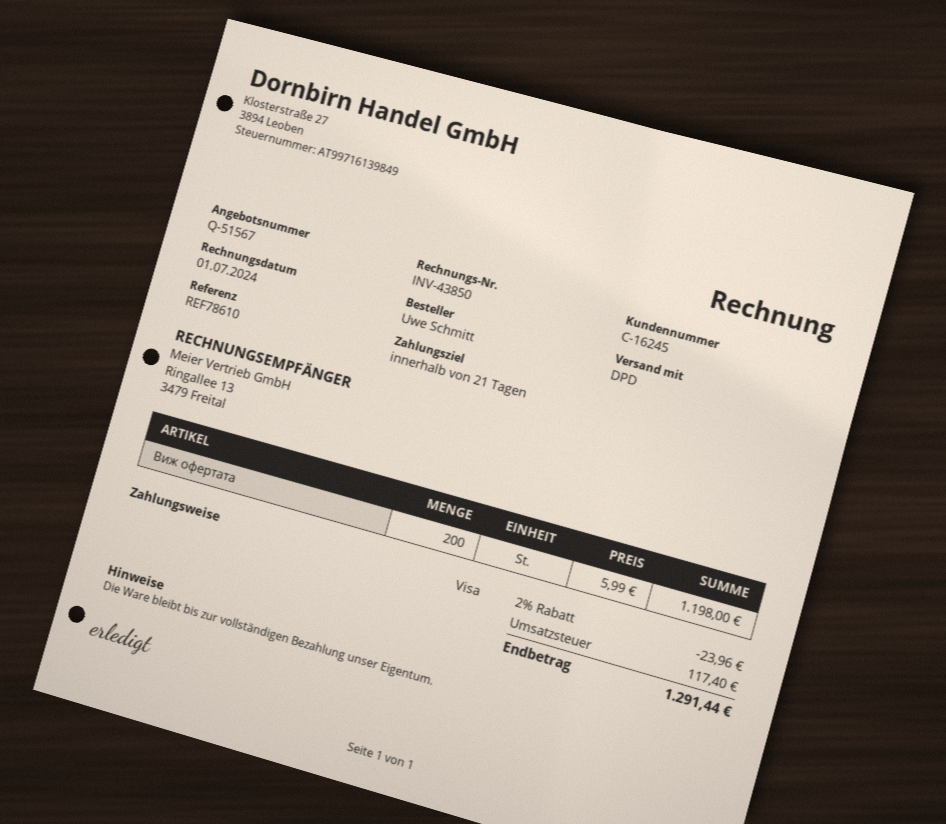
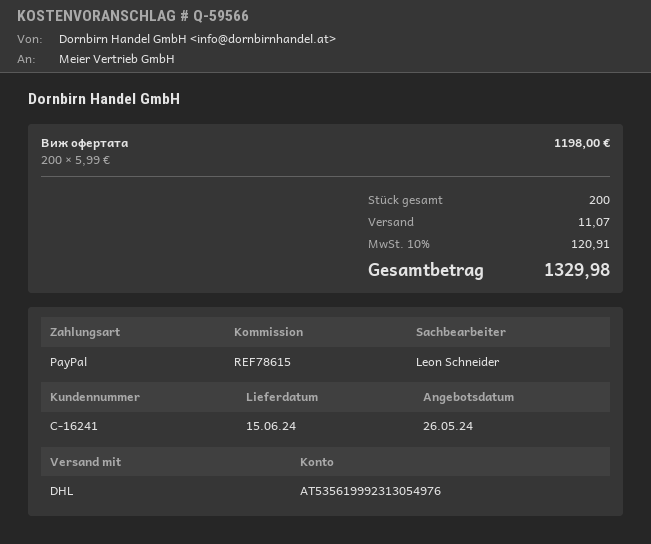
quote number: Q-51567 -> Q-59566
customer number: C-16245 -> C-16241
reference: REF78610 -> REF78615
payment method: Visa -> PayPal
shipping method: DPD -> DHL
discount: 2% = 23.96 -> none
shipping: none -> 11.07
tax: 117.40 -> 120.91
total: 1291.44 -> 1329.98

